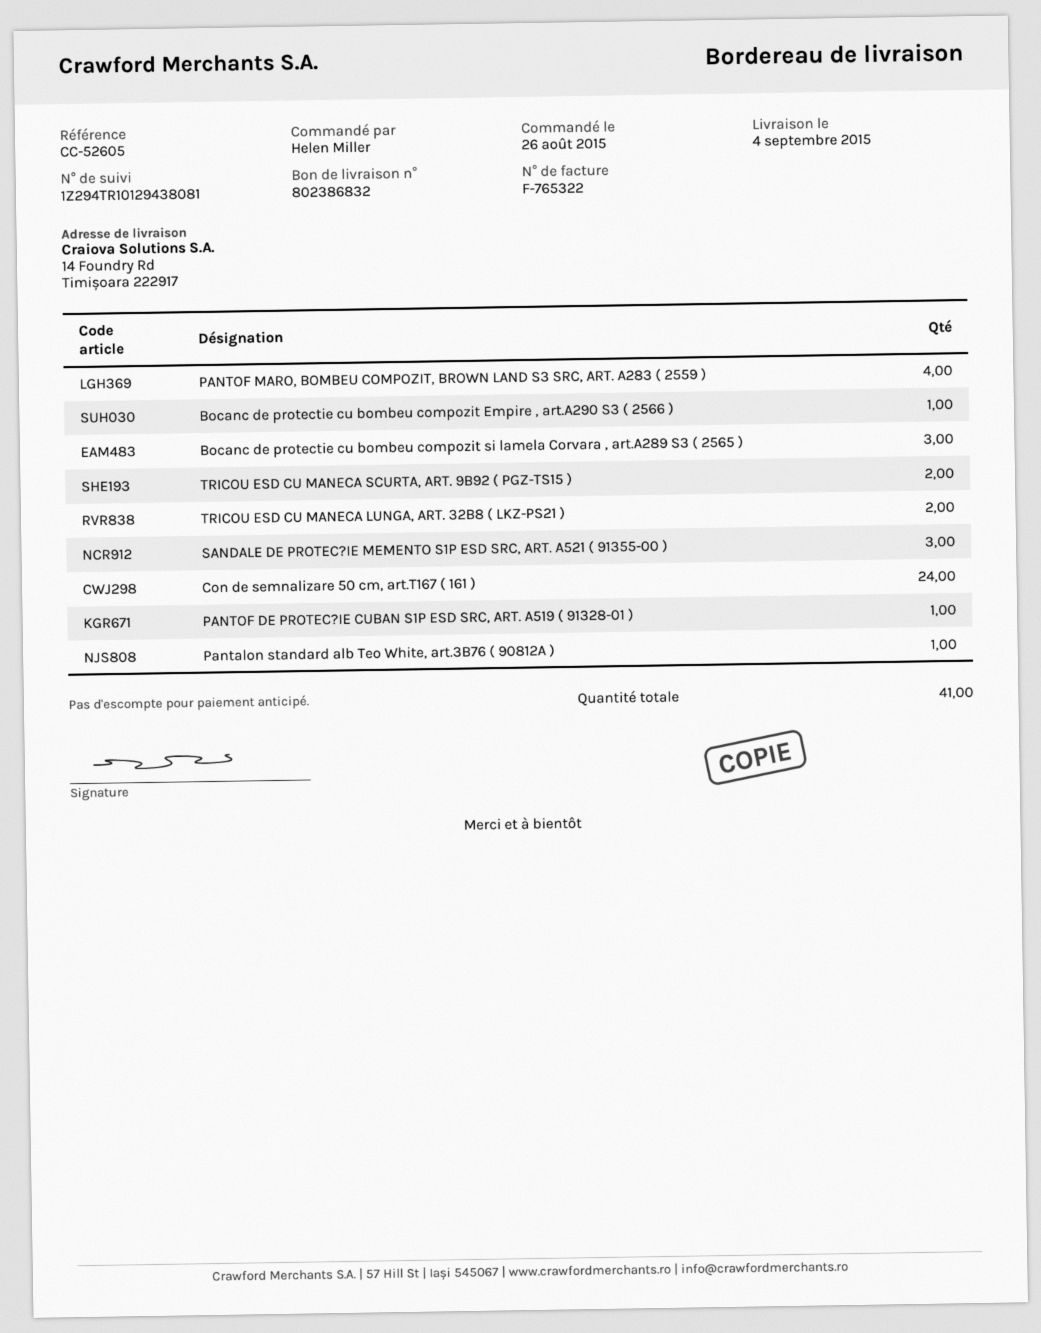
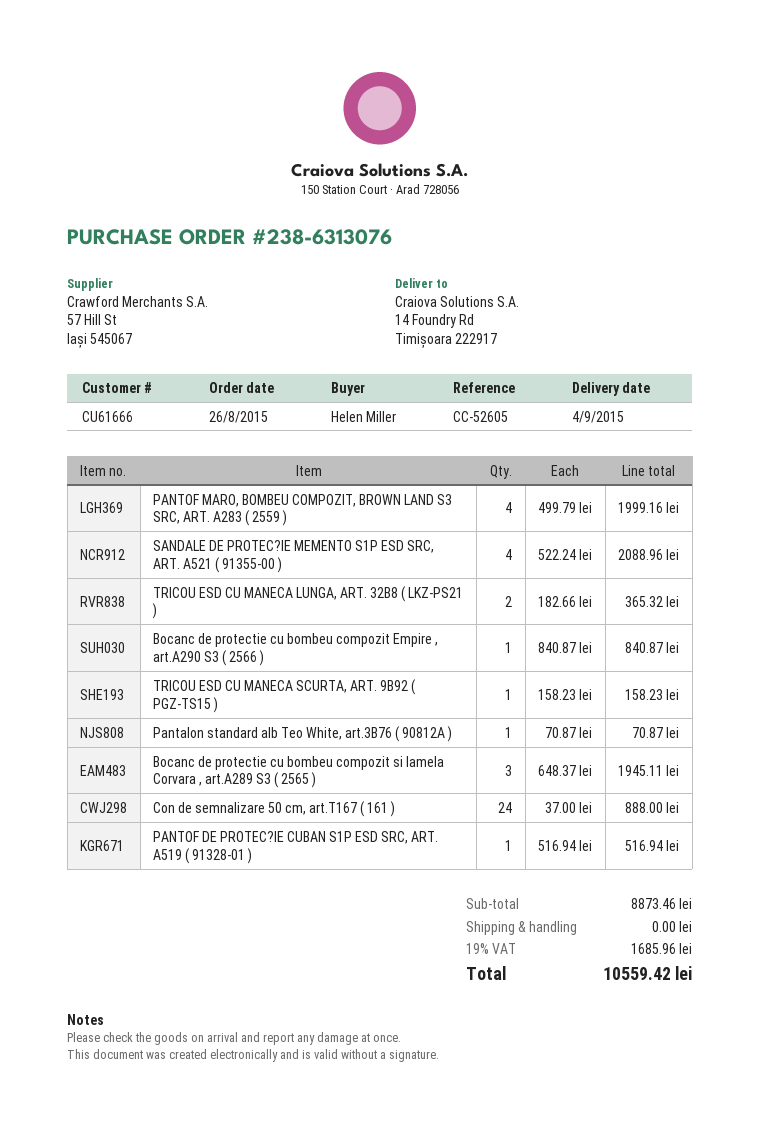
TRICOU ESD CU MANECA SCURTA, ART. 9B92 ( PGZ-TS15 ): 2 -> 1
SANDALE DE PROTEC?IE MEMENTO S1P ESD SRC, ART. A521 ( 91355-00 ): 3 -> 4

